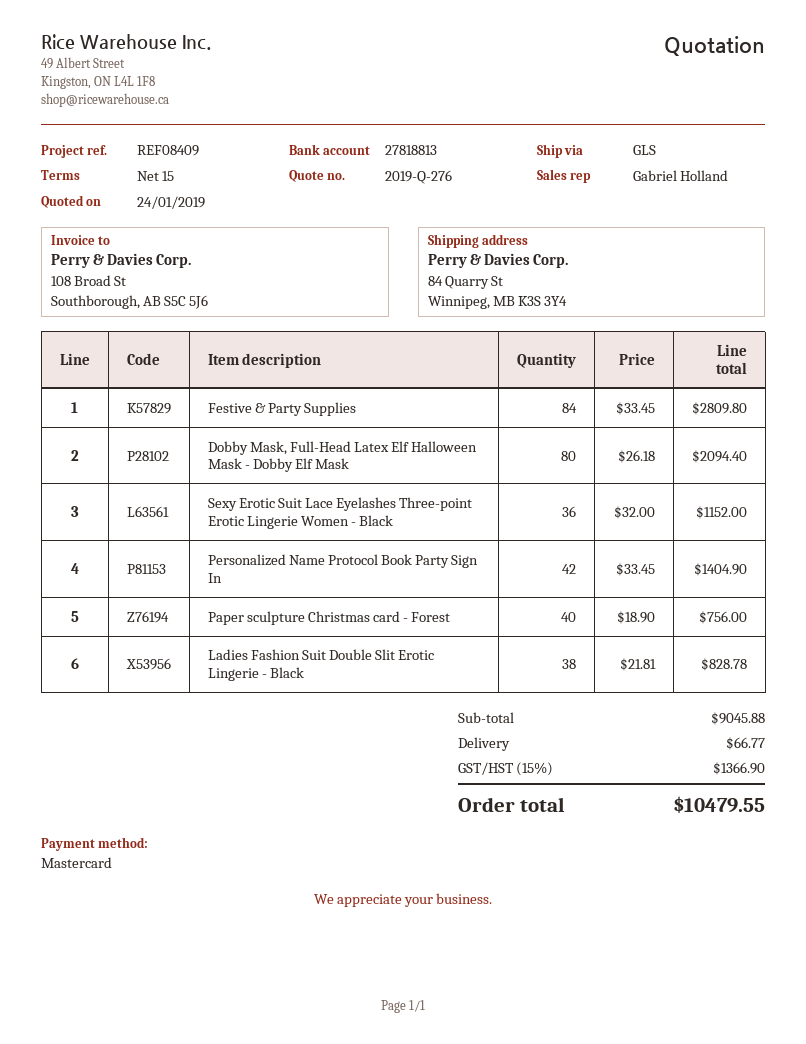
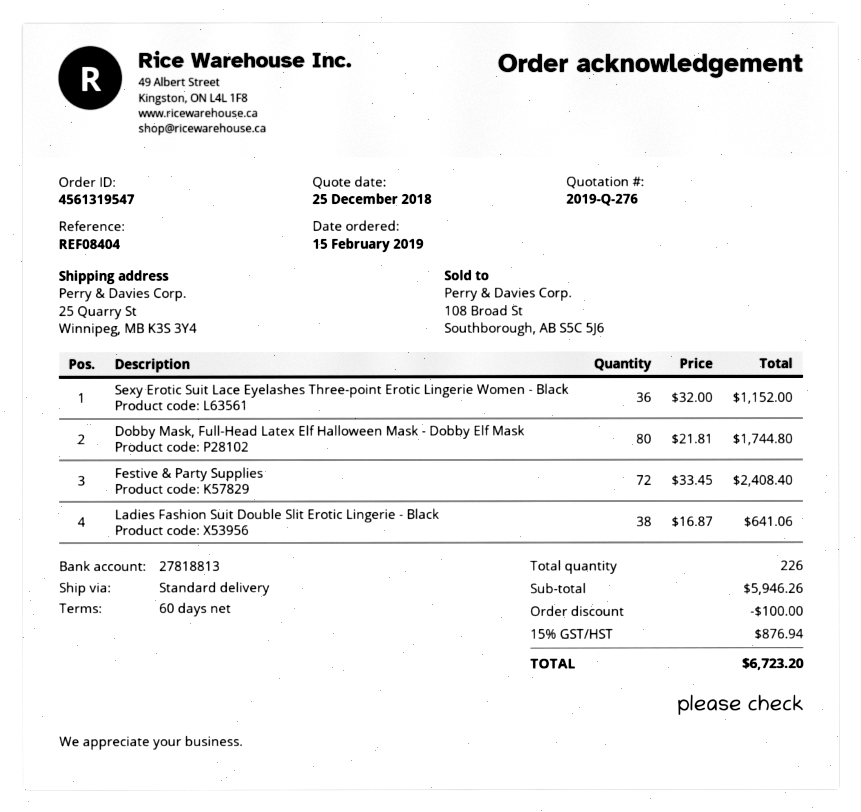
quote date: 2019-01-24 -> 2018-12-25
payment terms: 15 days -> 60 days
reference: REF08409 -> REF08404
shipping method: GLS -> standard
ship to: 84 Quarry St, Winnipeg, MB K3S 3Y4 -> 25 Quarry St, Winnipeg, MB K3S 3Y4
Festive & Party Supplies: 84 x 33.45 = 2809.80 -> 72 x 33.45 = 2408.40
Dobby Mask, Full-Head Latex Elf Halloween Mask - Dobby Elf Mask: 80 x 26.18 = 2094.40 -> 80 x 21.81 = 1744.80
Personalized Name Protocol Book Party Sign In: 42 x 33.45 = 1404.90 -> none
Paper sculpture Christmas card - Forest: 40 x 18.90 = 756.00 -> none
Ladies Fashion Suit Double Slit Erotic Lingerie - Black: 38 x 21.81 = 828.78 -> 38 x 16.87 = 641.06
subtotal: 9045.88 -> 5946.26
discount: none -> 100.00
shipping: 66.77 -> none
tax: 15% = 1366.90 -> 15% = 876.94
total: 10479.55 -> 6723.20

